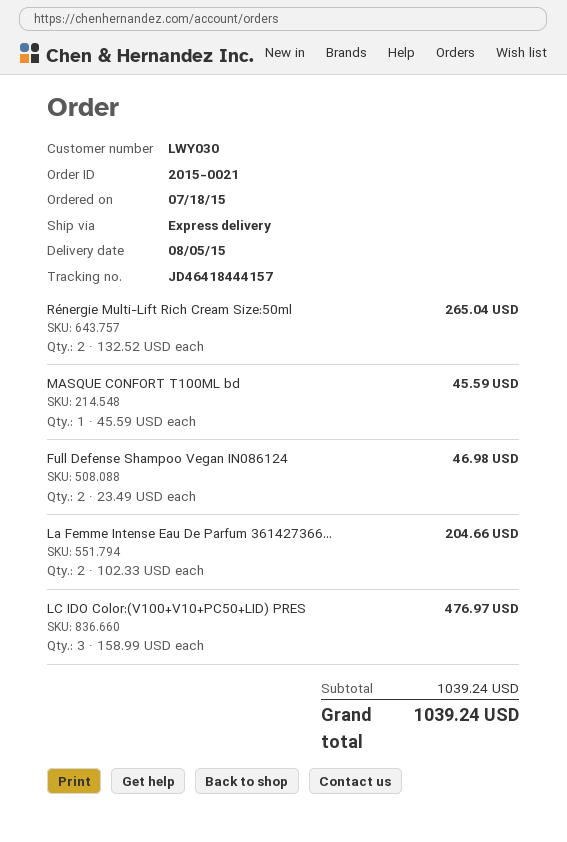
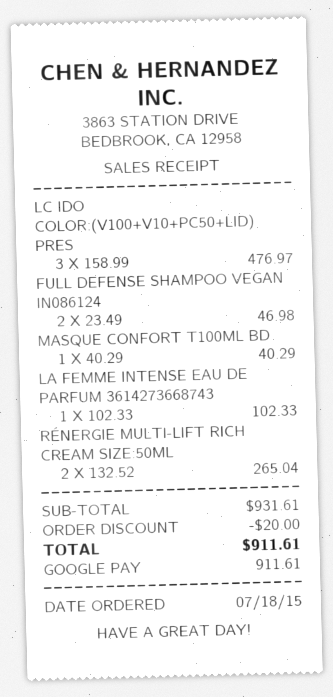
MASQUE CONFORT T100ML bd: 1 x 45.59 = 45.59 -> 1 x 40.29 = 40.29
La Femme Intense Eau De Parfum 361427366...: 2 x 102.33 = 204.66 -> 1 x 102.33 = 102.33
subtotal: 1039.24 -> 931.61
discount: none -> 20.00
total: 1039.24 -> 911.61

